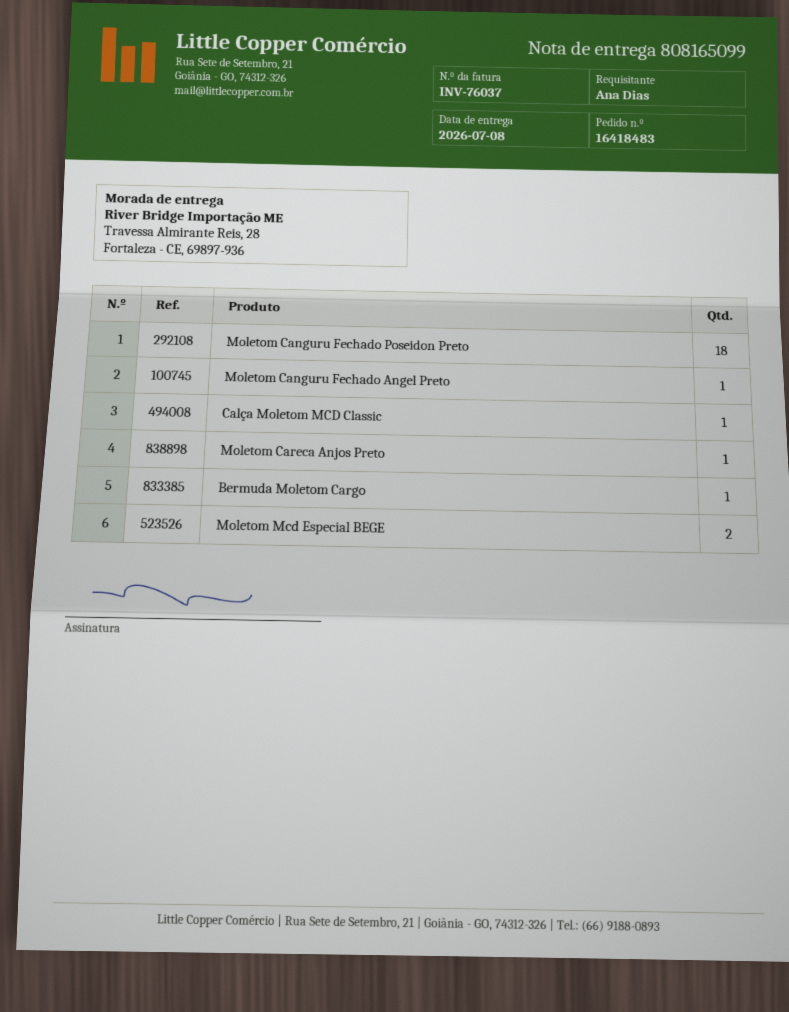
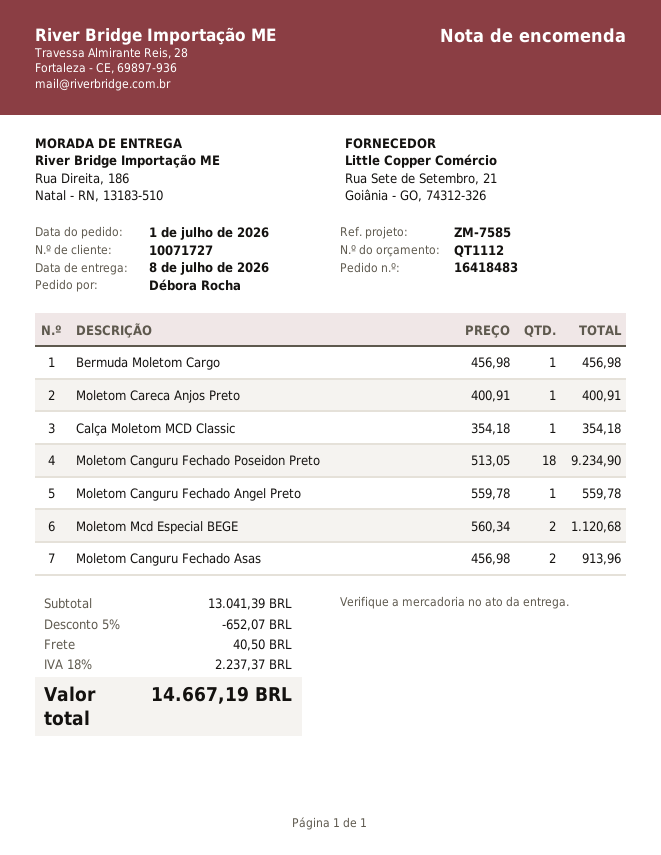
ordered by: Ana Dias -> Débora Rocha
ship to: Travessa Almirante Reis, 28, Fortaleza - CE, 69897-936 -> Rua Direita, 186, Natal - RN, 13183-510
Moletom Canguru Fechado Asas: none -> 2

